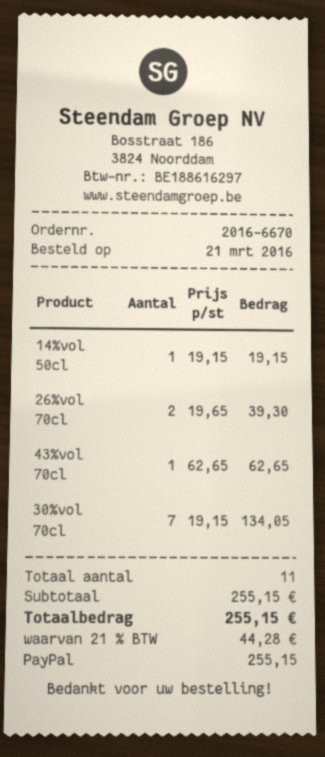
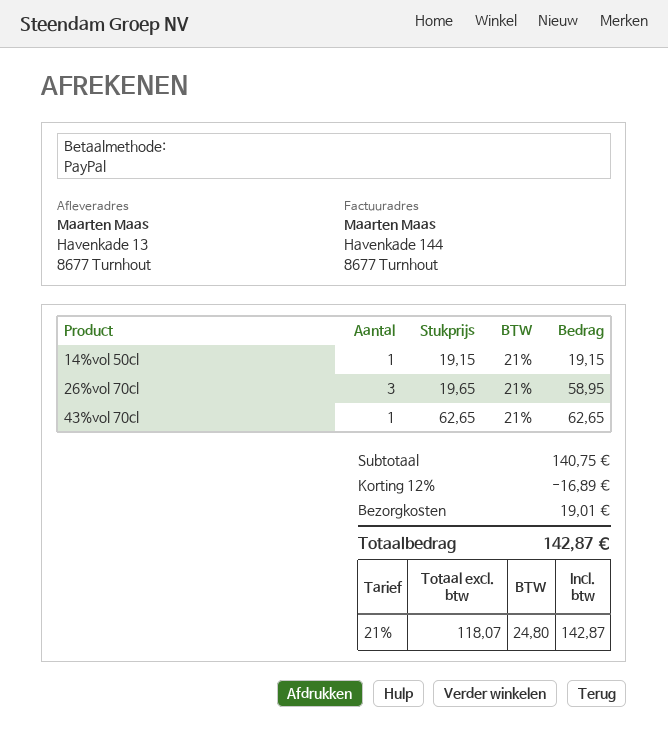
26%vol 70cl: 2 x 19.65 = 39.30 -> 3 x 19.65 = 58.95
30%vol 70cl: 7 x 19.15 = 134.05 -> none
subtotal: 255.15 -> 140.75
discount: none -> 12% = 16.89
shipping: none -> 19.01
tax: 21% = 44.28 -> 21% = 24.80
total: 255.15 -> 142.87

